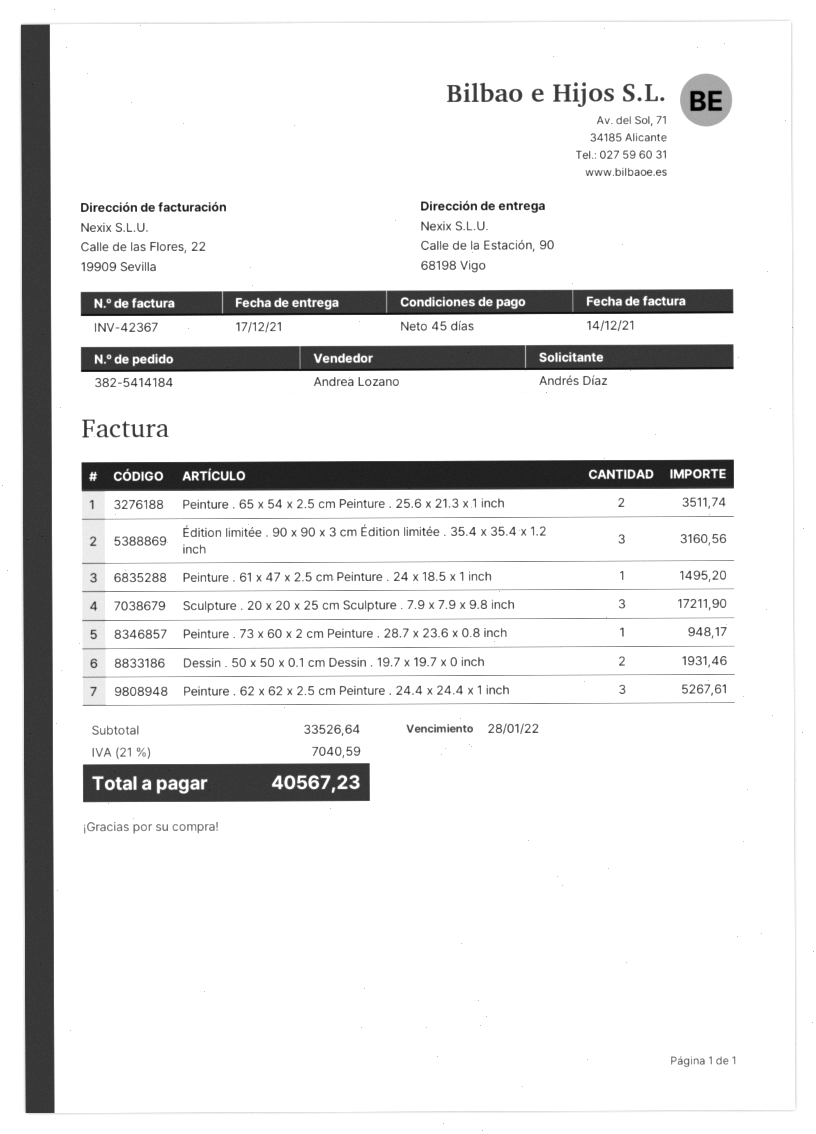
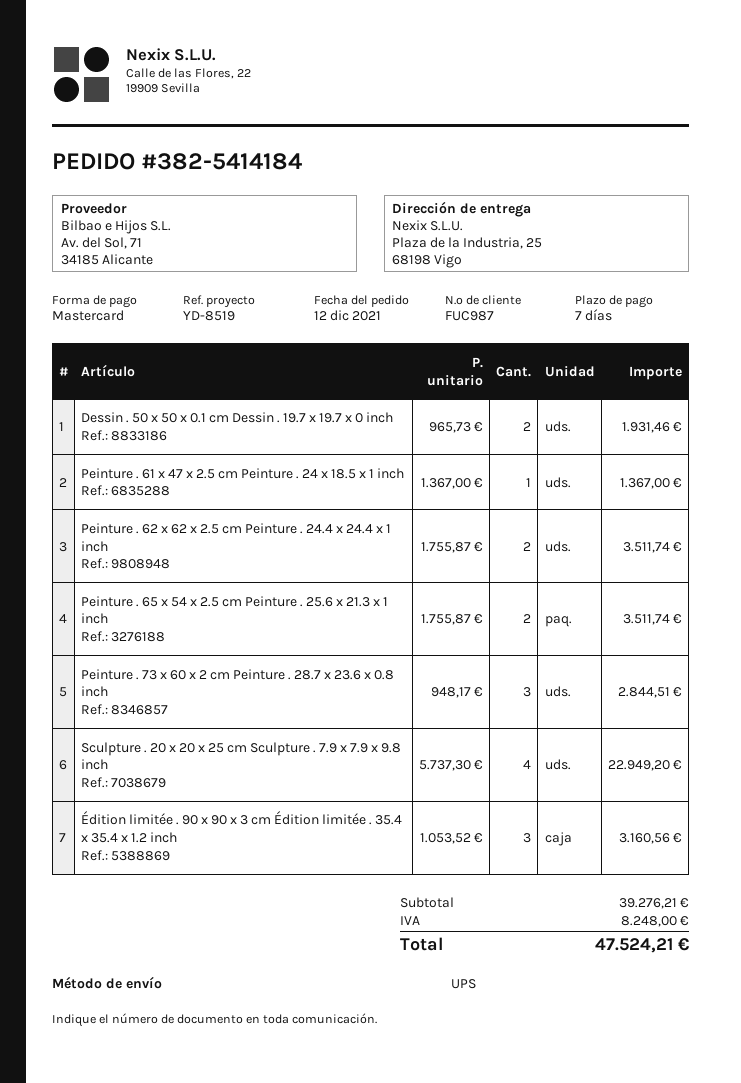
payment terms: 45 days -> 7 days
ship to: Calle de la Estación, 90, 68198 Vigo -> Plaza de la Industria, 25, 68198 Vigo
Peinture . 61 x 47 x 2.5 cm Peinture . 24 x 18.5 x 1 inch: 1 for 1495.20 -> 1 for 1367.00
Sculpture . 20 x 20 x 25 cm Sculpture . 7.9 x 7.9 x 9.8 inch: 3 for 17211.90 -> 4 for 22949.20
Peinture . 73 x 60 x 2 cm Peinture . 28.7 x 23.6 x 0.8 inch: 1 for 948.17 -> 3 for 2844.51
Peinture . 62 x 62 x 2.5 cm Peinture . 24.4 x 24.4 x 1 inch: 3 for 5267.61 -> 2 for 3511.74
subtotal: 33526.64 -> 39276.21
tax: 7040.59 -> 8248.00
total: 40567.23 -> 47524.21

